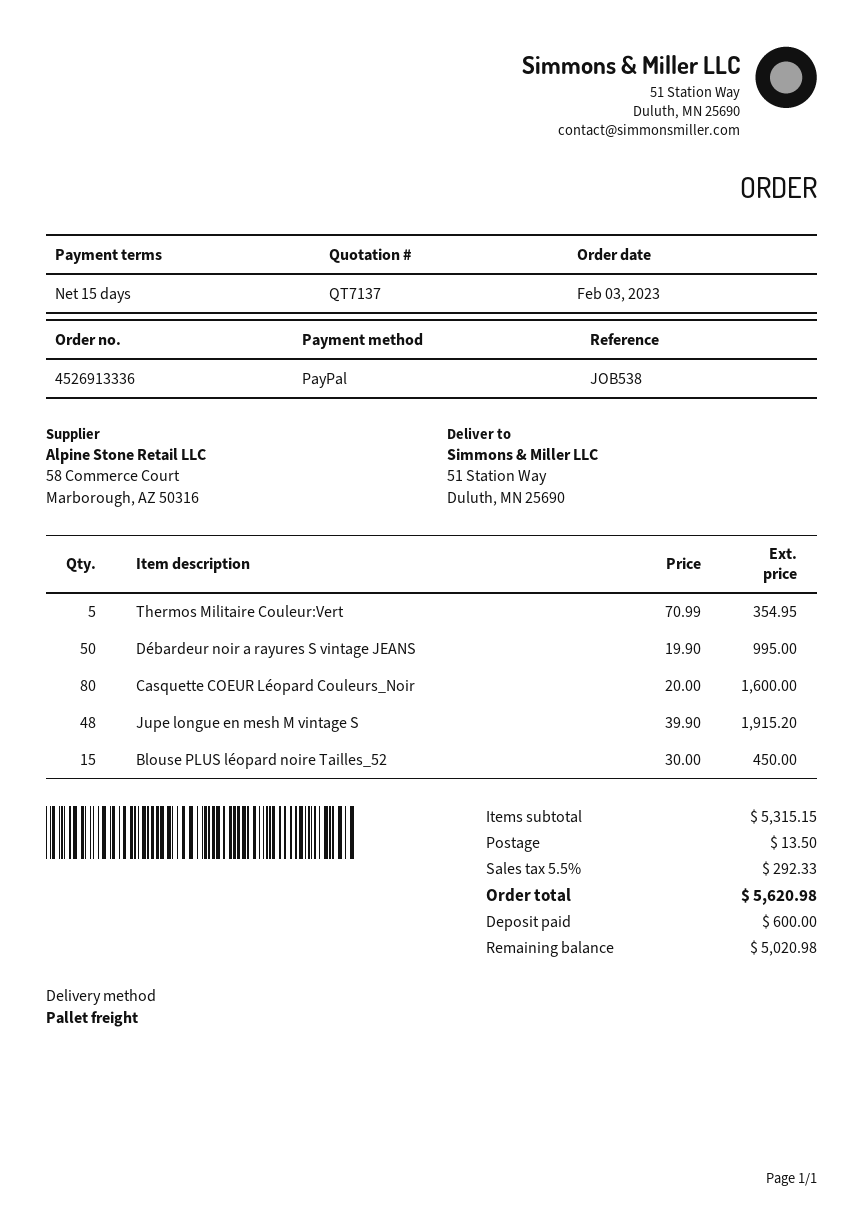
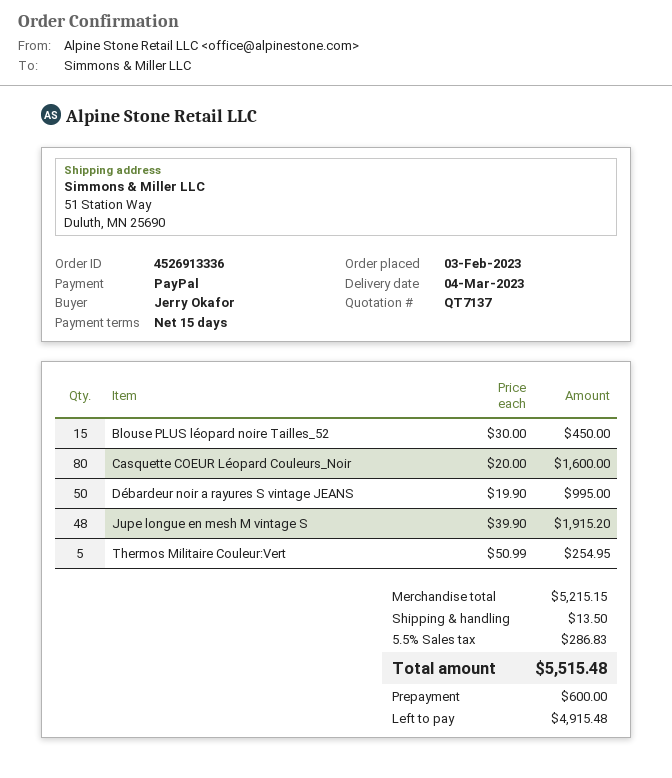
Thermos Militaire Couleur:Vert: 5 x 70.99 = 354.95 -> 5 x 50.99 = 254.95
subtotal: 5315.15 -> 5215.15
tax: 5.5% = 292.33 -> 5.5% = 286.83
total: 5620.98 -> 5515.48
balance: 5020.98 -> 4915.48

